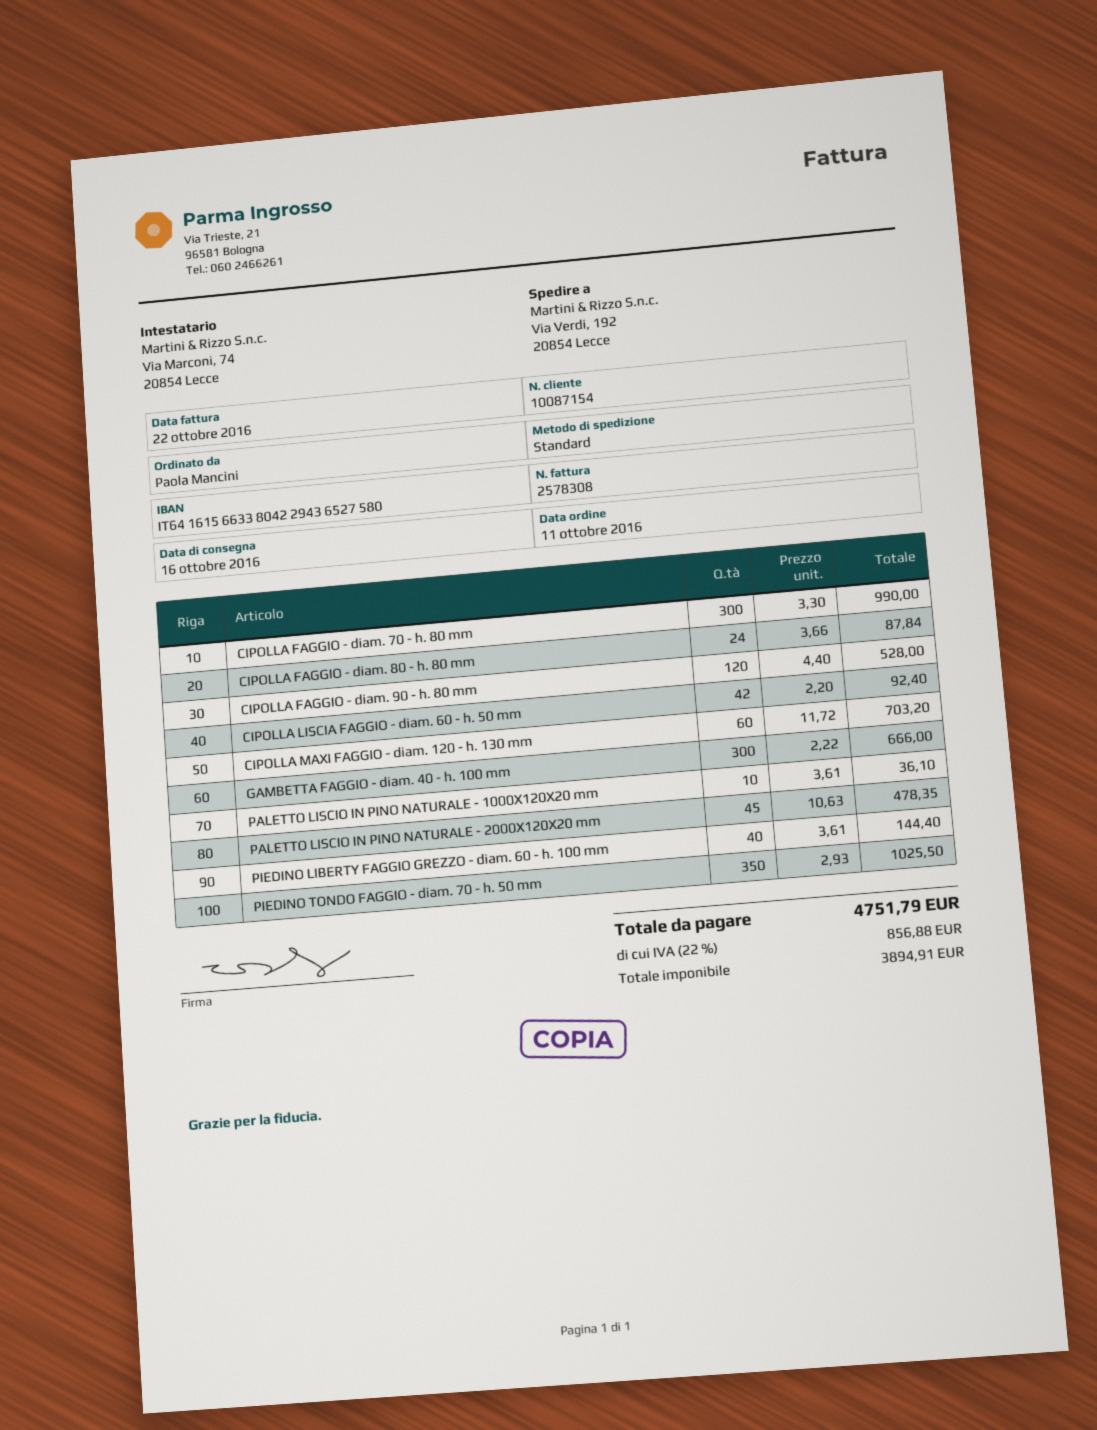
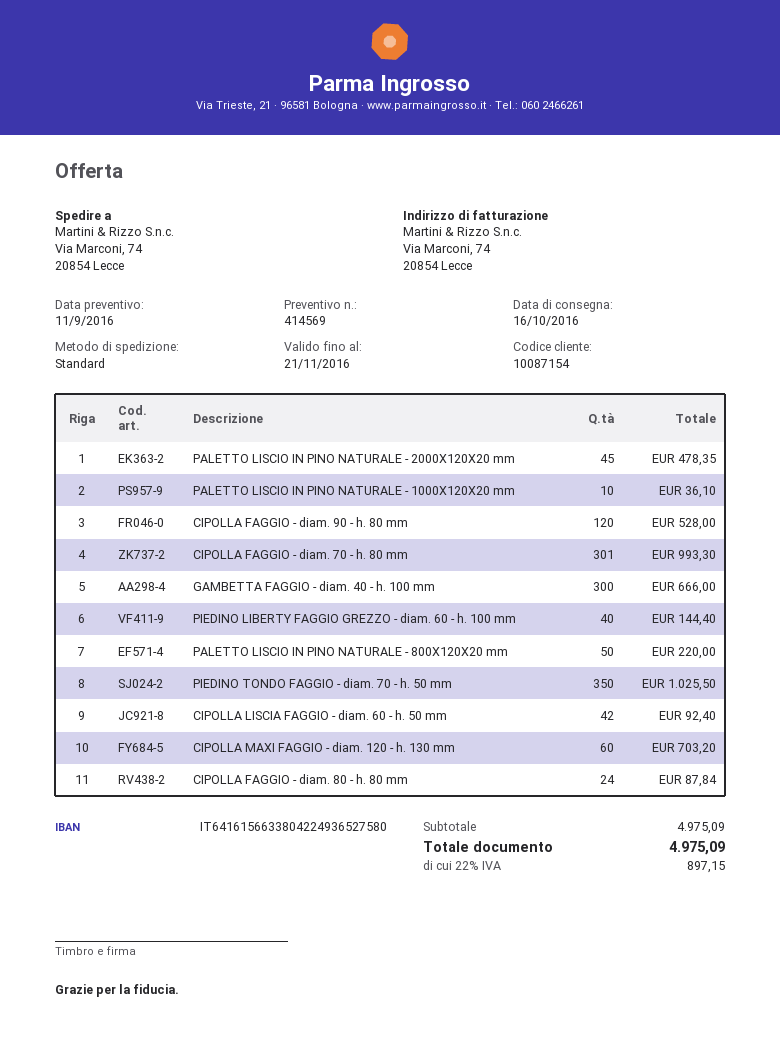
bank account: IT6416156633804229436527580 -> IT6416156633804224936527580
ship to: Via Verdi, 192, 20854 Lecce -> Via Marconi, 74, 20854 Lecce
CIPOLLA FAGGIO - diam. 70 - h. 80 mm: 300 for 990.00 -> 301 for 993.30
PALETTO LISCIO IN PINO NATURALE - 800X120X20 mm: none -> 50 for 220.00
tax: 22% = 856.88 -> 22% = 897.15
total: 4751.79 -> 4975.09

